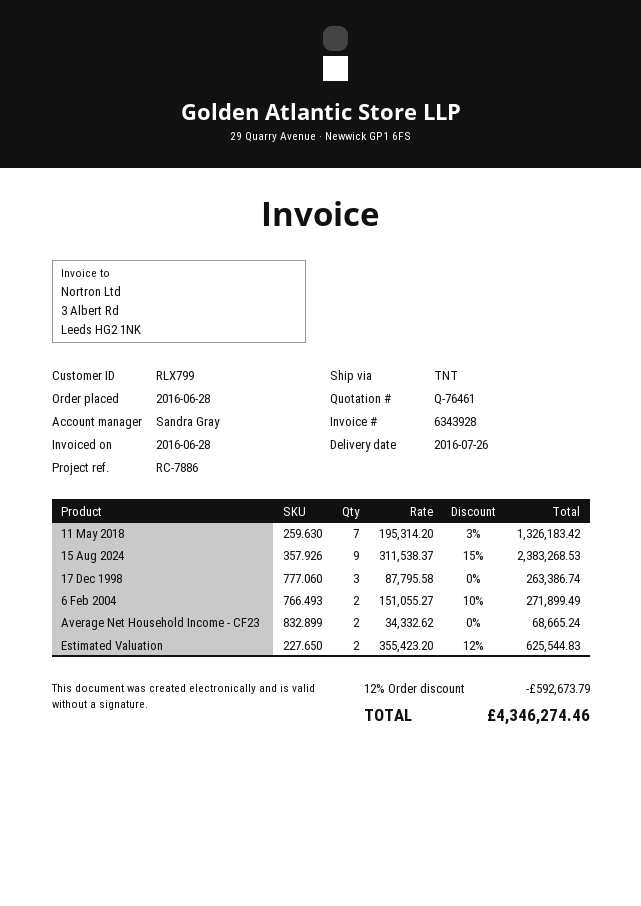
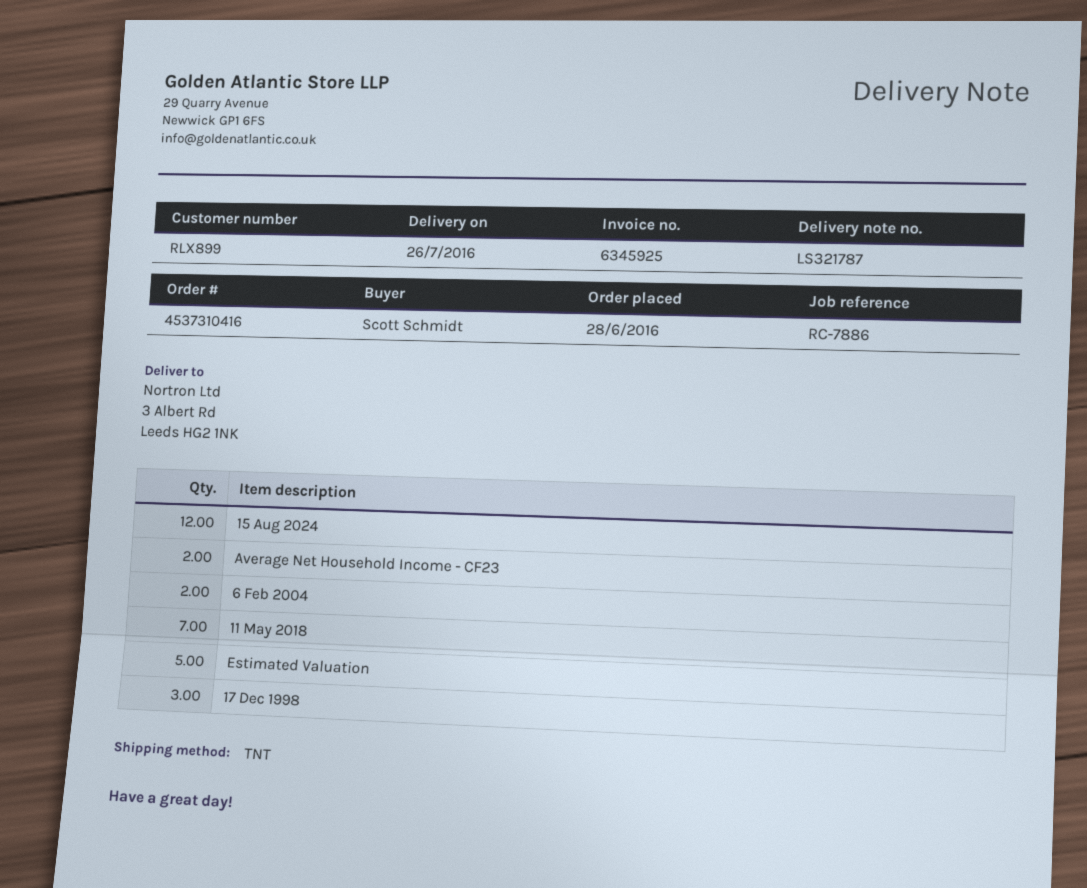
invoice number: 6343928 -> 6345925
customer number: RLX799 -> RLX899
15 Aug 2024: 9 -> 12
Estimated Valuation: 2 -> 5

